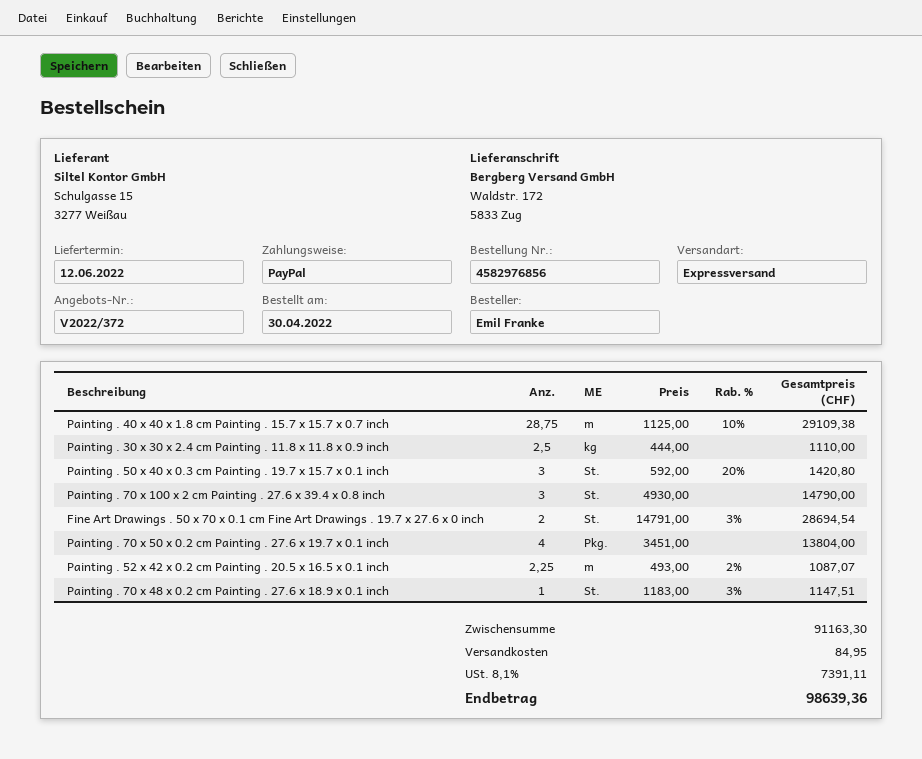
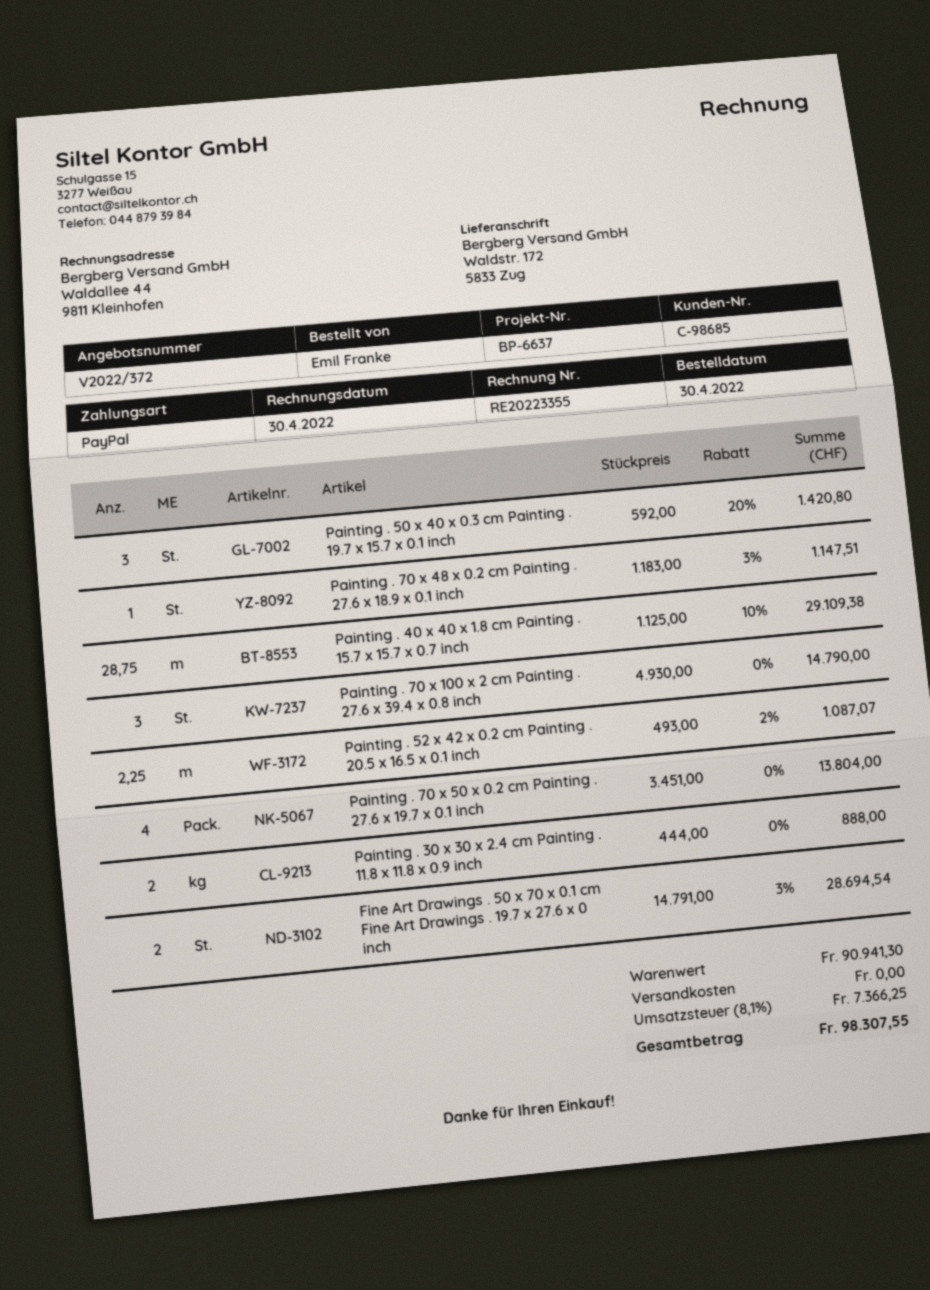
Painting . 30 x 30 x 2.4 cm Painting . 11.8 x 11.8 x 0.9 inch: 2.5 x 444.00 = 1110.00 -> 2 x 444.00 = 888.00
subtotal: 91163.30 -> 90941.30
shipping: 84.95 -> 0.00
tax: 8.1% = 7391.11 -> 8.1% = 7366.25
total: 98639.36 -> 98307.55

